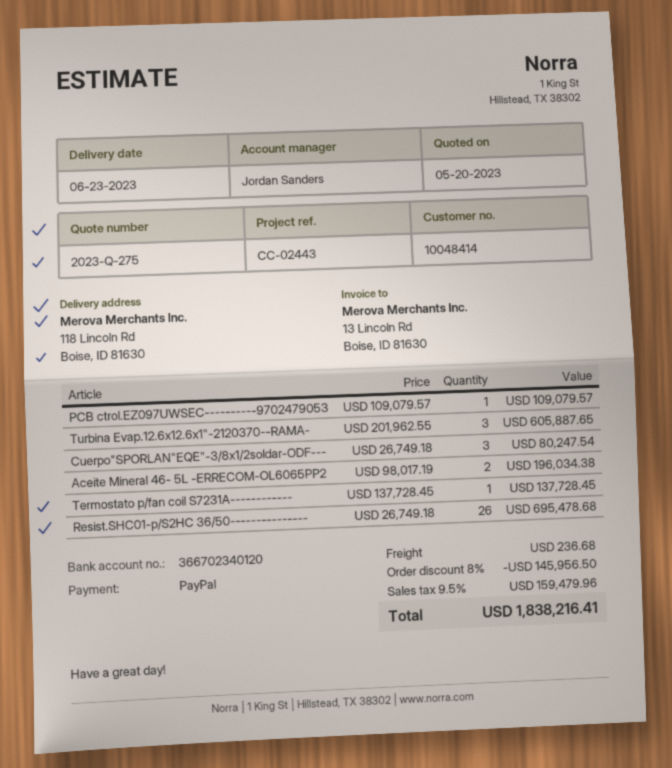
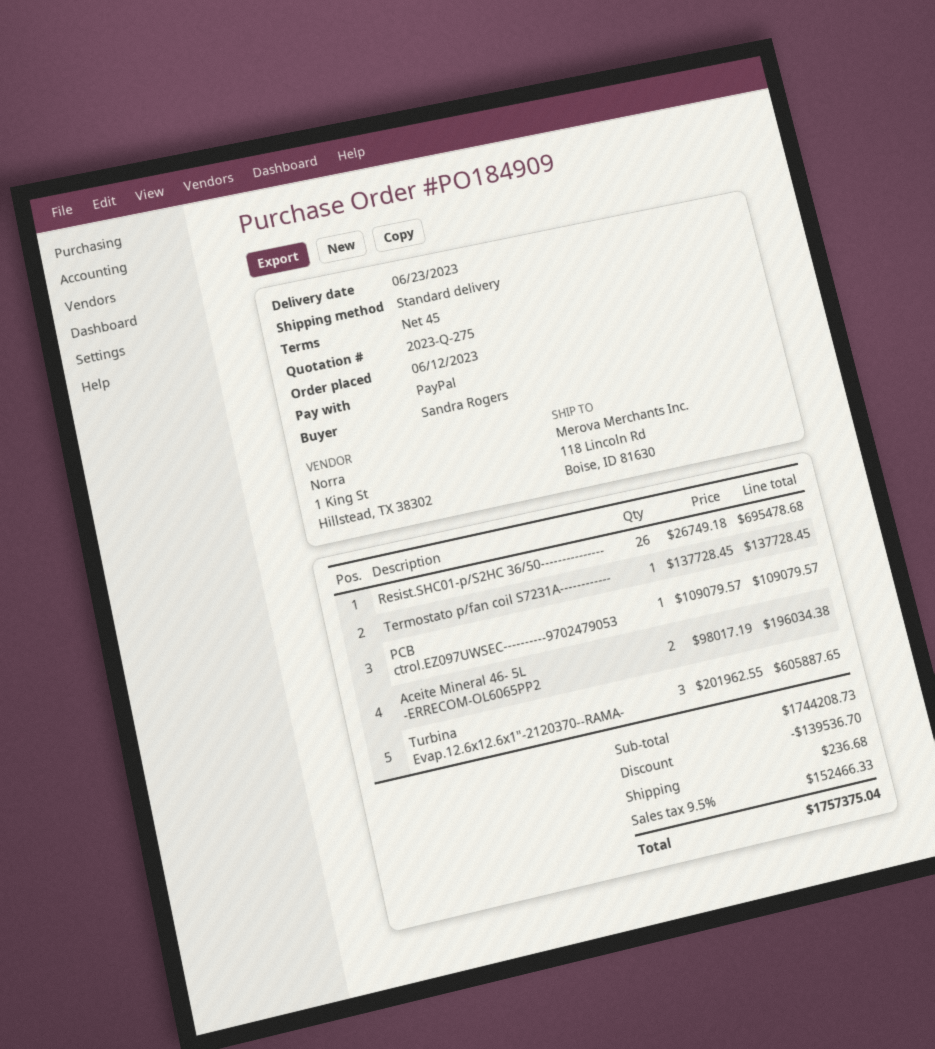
Cuerpo"SPORLAN"EQE"-3/8x1/2soldar-ODF---: 3 x 26749.18 = 80247.54 -> none
discount: 145956.50 -> 139536.70
tax: 9.5% = 159479.96 -> 9.5% = 152466.33
total: 1838216.41 -> 1757375.04

